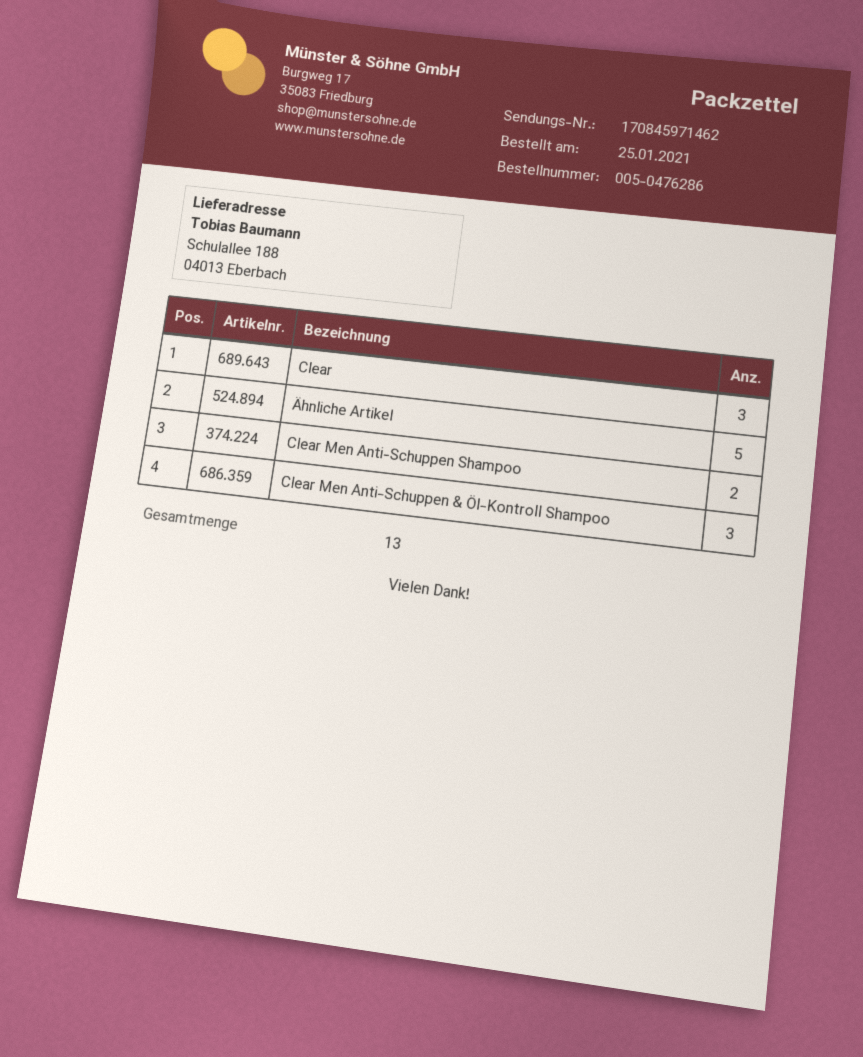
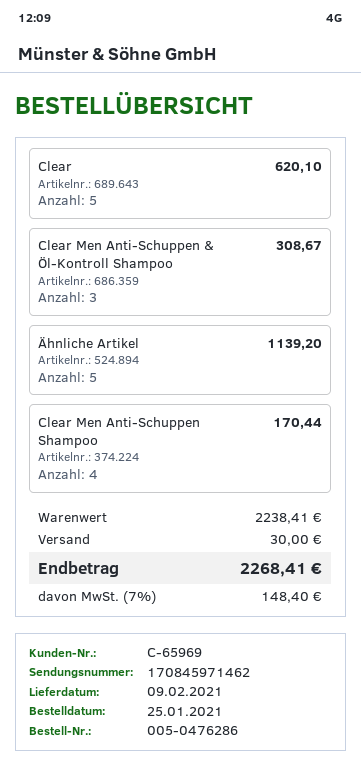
Clear: 3 -> 5
Clear Men Anti-Schuppen Shampoo: 2 -> 4

